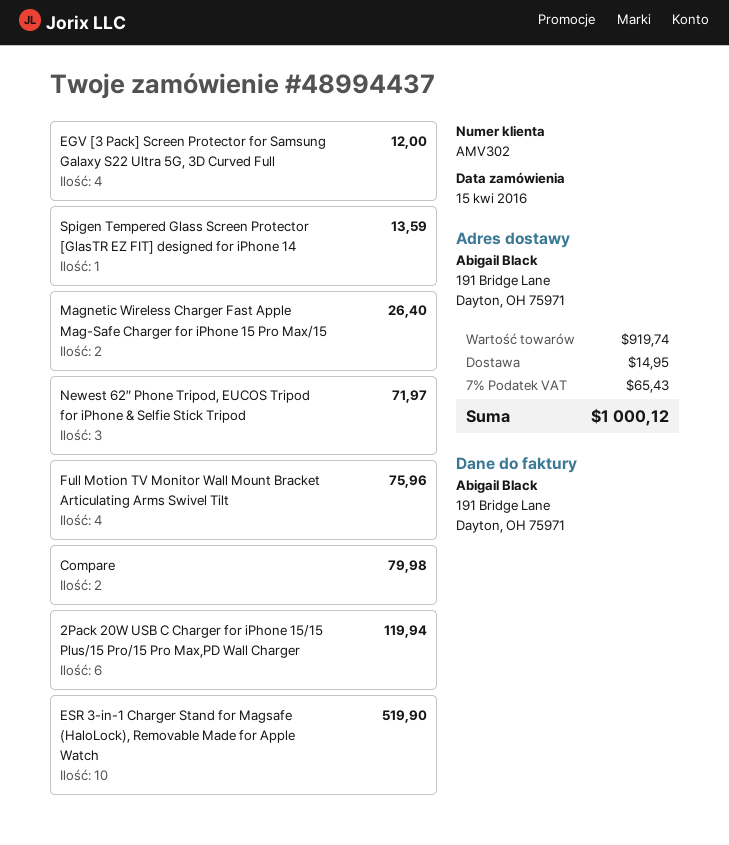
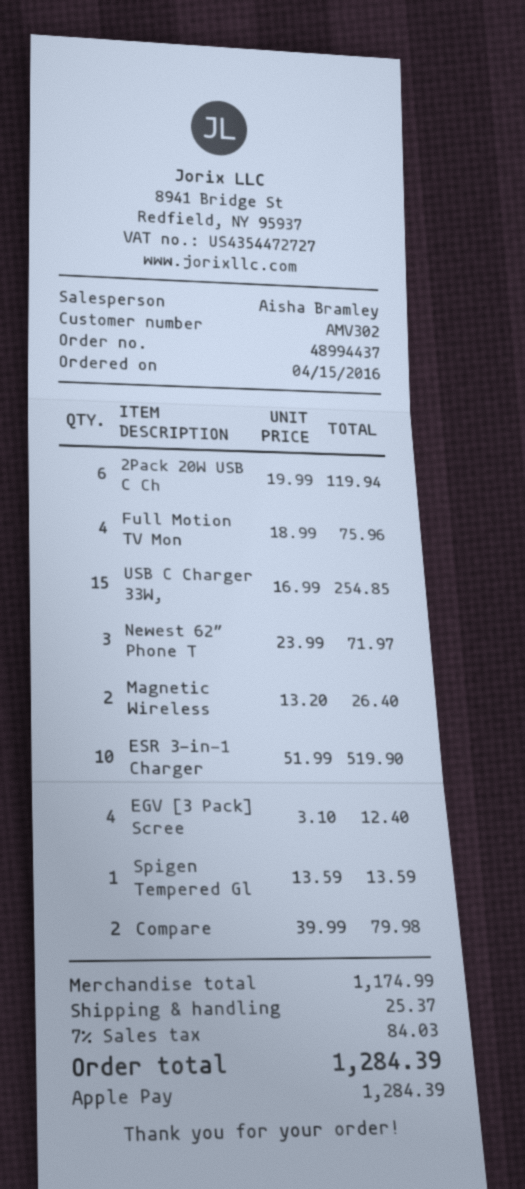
EGV [3 Pack] Screen Protector for Samsung Galaxy S22 Ultra 5G, 3D Curved Full: 4 for 12.00 -> 4 for 12.40
USB C Charger 33W,: none -> 15 for 254.85
subtotal: 919.74 -> 1174.99
shipping: 14.95 -> 25.37
tax: 7% = 65.43 -> 7% = 84.03
total: 1000.12 -> 1284.39

